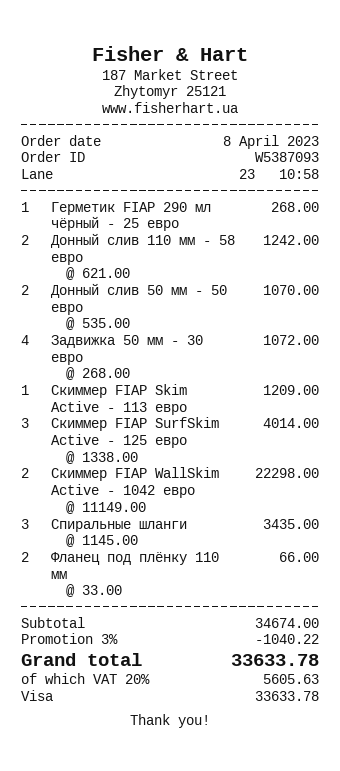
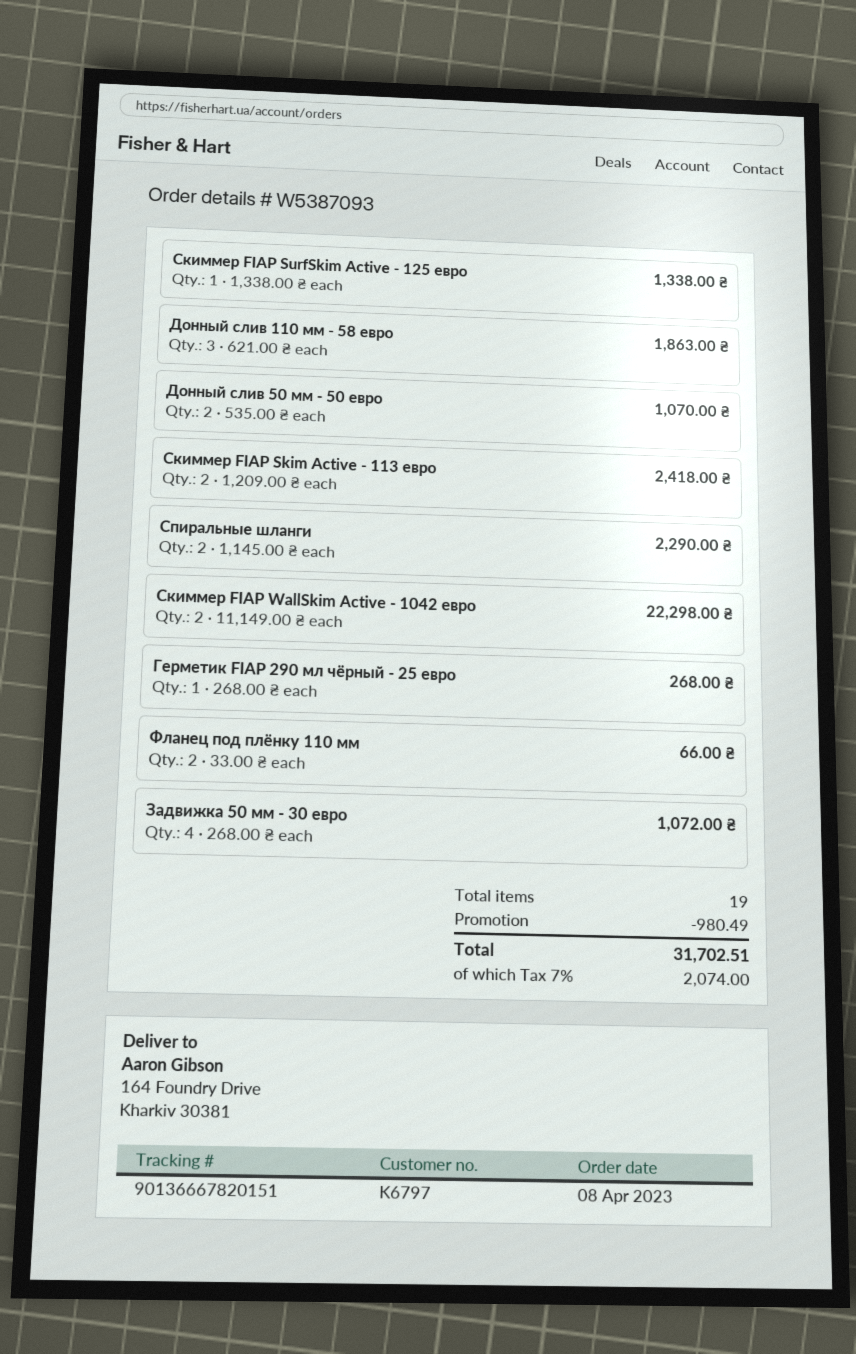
Донный слив 110 мм - 58 евро: 2 x 621.00 = 1242.00 -> 3 x 621.00 = 1863.00
Скиммер FIAP Skim Active - 113 евро: 1 x 1209.00 = 1209.00 -> 2 x 1209.00 = 2418.00
Скиммер FIAP SurfSkim Active - 125 евро: 3 x 1338.00 = 4014.00 -> 1 x 1338.00 = 1338.00
Спиральные шланги: 3 x 1145.00 = 3435.00 -> 2 x 1145.00 = 2290.00
discount: 1040.22 -> 980.49
tax: 20% = 5605.63 -> 7% = 2074.00
total: 33633.78 -> 31702.51

